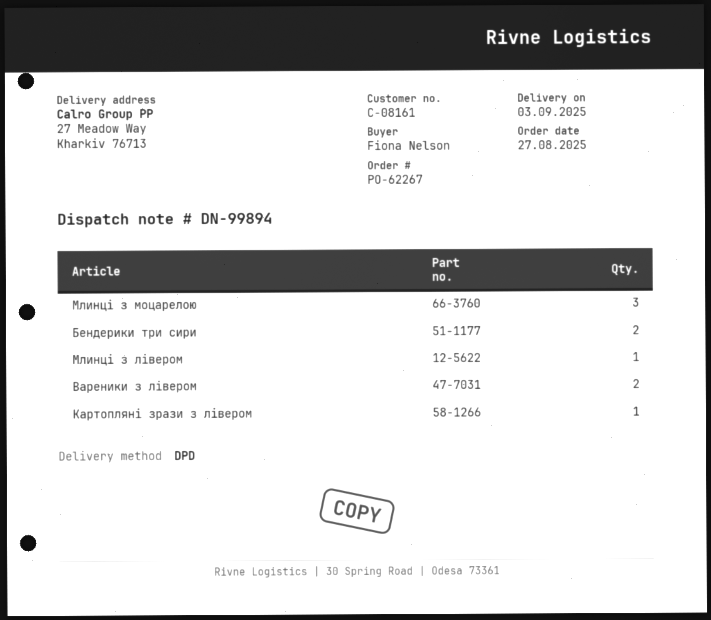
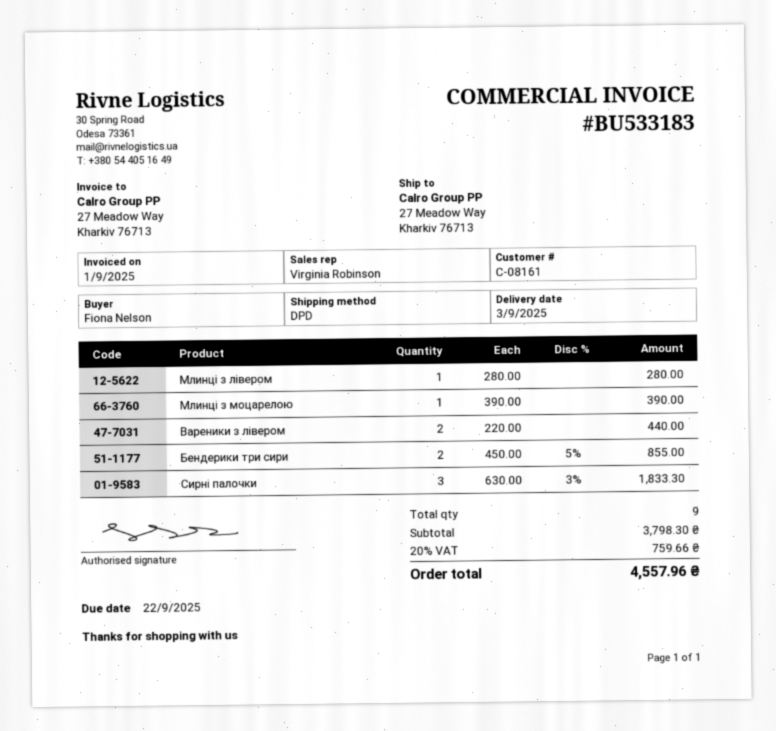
Млинці з моцарелою: 3 -> 1
Картопляні зрази з лівером: 1 -> none
Сирні палочки: none -> 3

